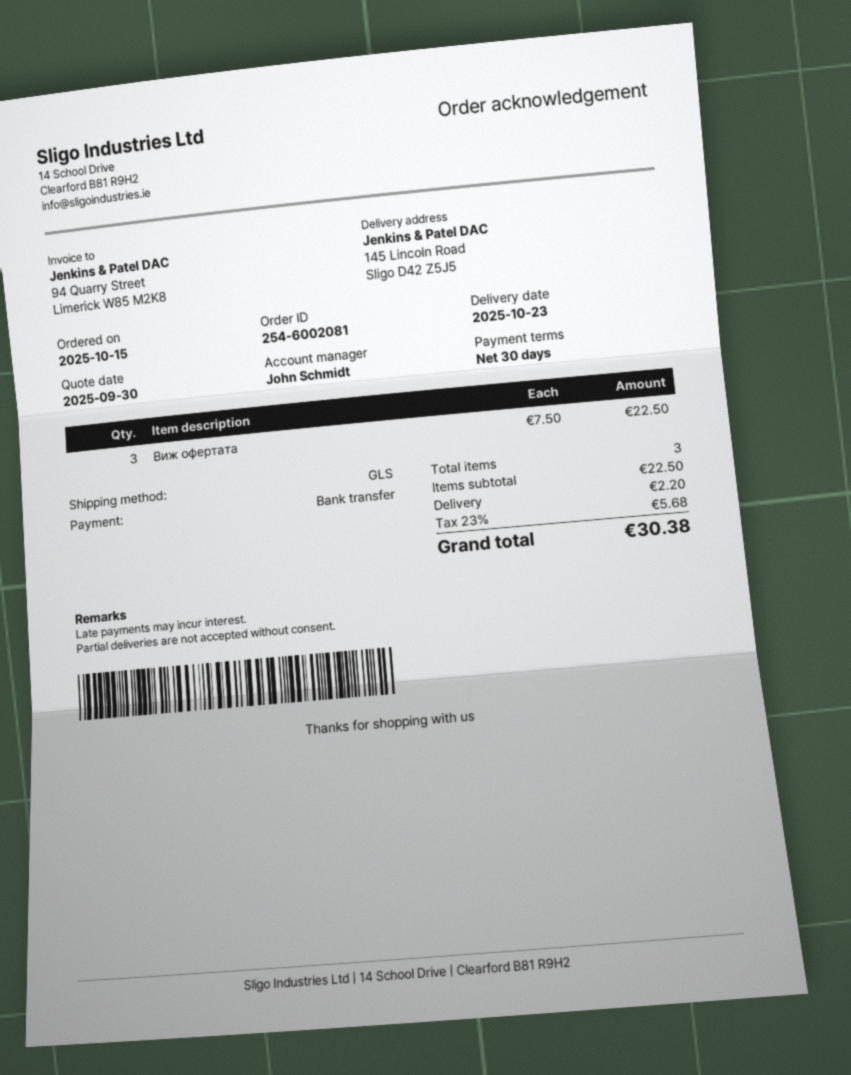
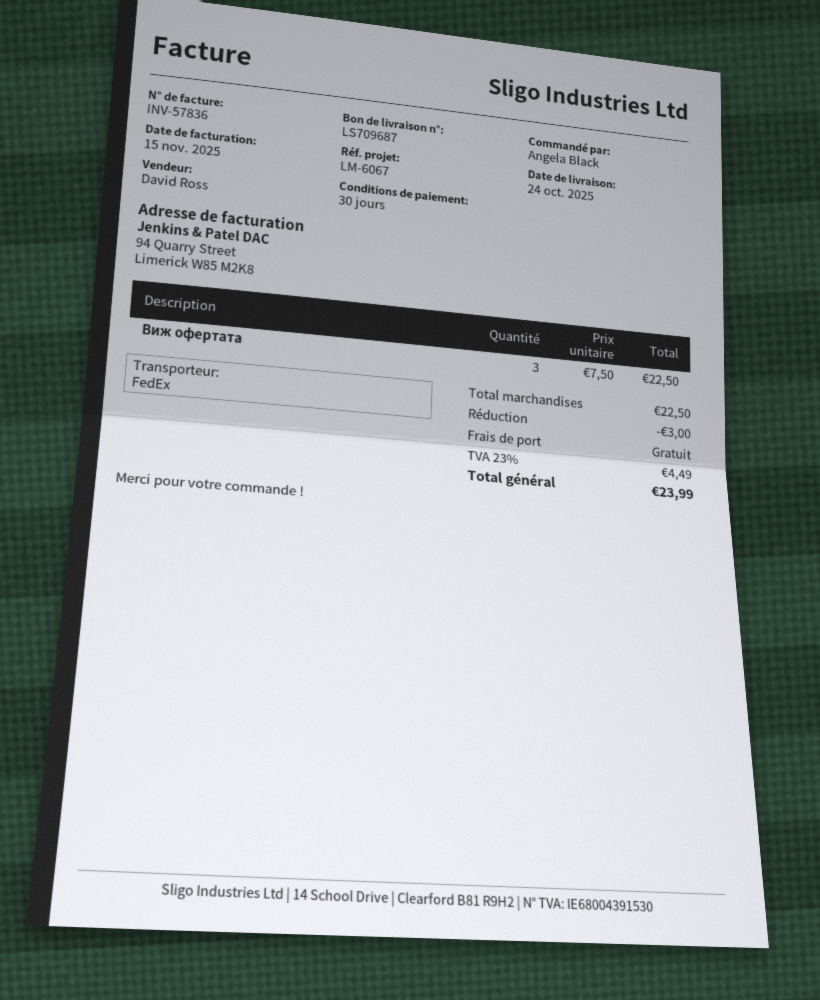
delivery date: 2025-10-23 -> 2025-10-24
sales rep: John Schmidt -> David Ross
shipping method: GLS -> FedEx
discount: none -> 3.00
shipping: 2.20 -> 0.00
tax: 23% = 5.68 -> 23% = 4.49
total: 30.38 -> 23.99

